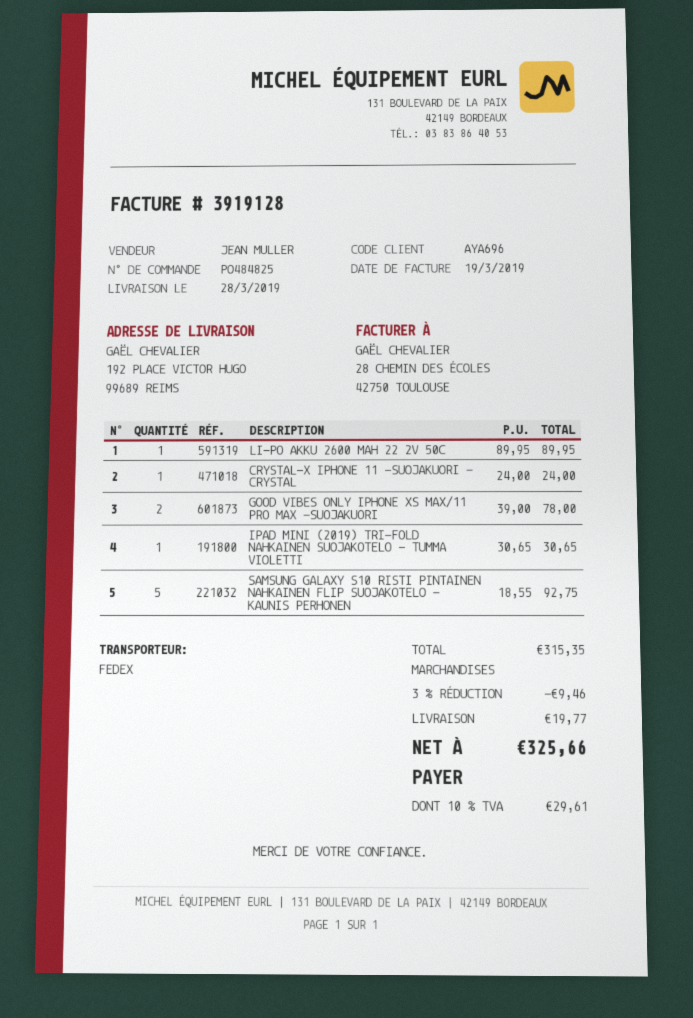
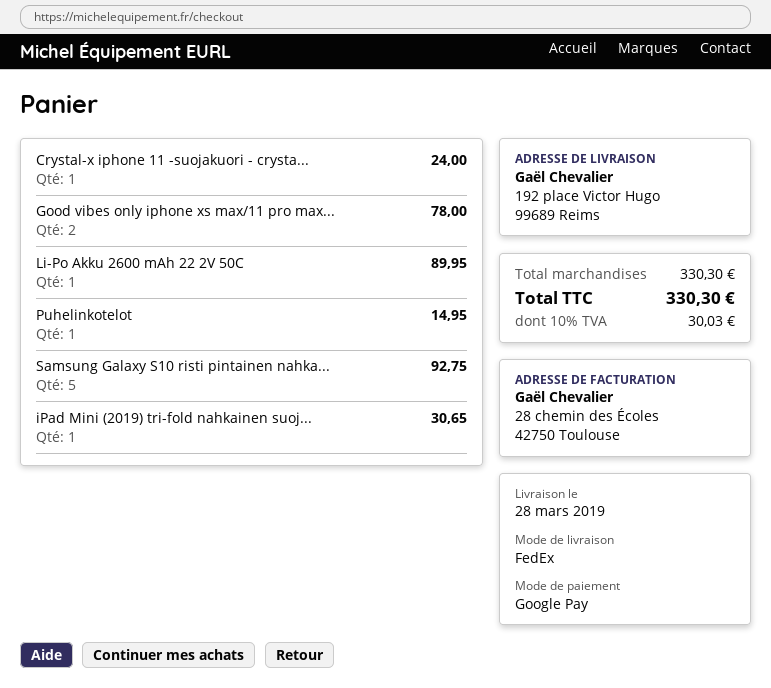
Puhelinkotelot: none -> 1 for 14.95
subtotal: 315.35 -> 330.30
discount: 3% = 9.46 -> none
shipping: 19.77 -> none
tax: 10% = 29.61 -> 10% = 30.03
total: 325.66 -> 330.30

